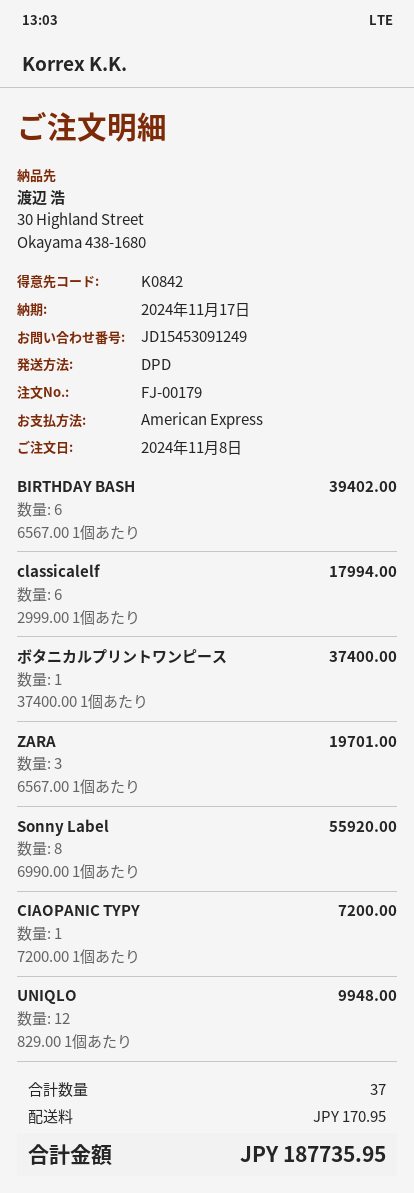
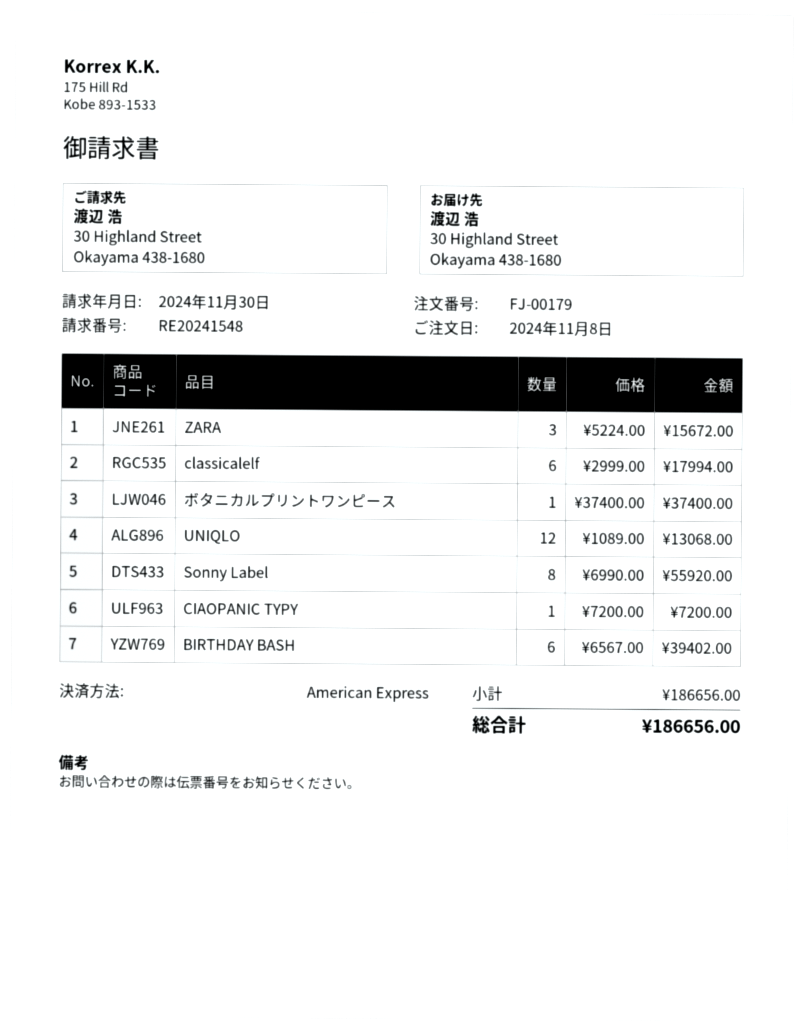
ZARA: 3 x 6567.00 = 19701.00 -> 3 x 5224.00 = 15672.00
UNIQLO: 12 x 829.00 = 9948.00 -> 12 x 1089.00 = 13068.00
shipping: 170.95 -> none
total: 187735.95 -> 186656.00

